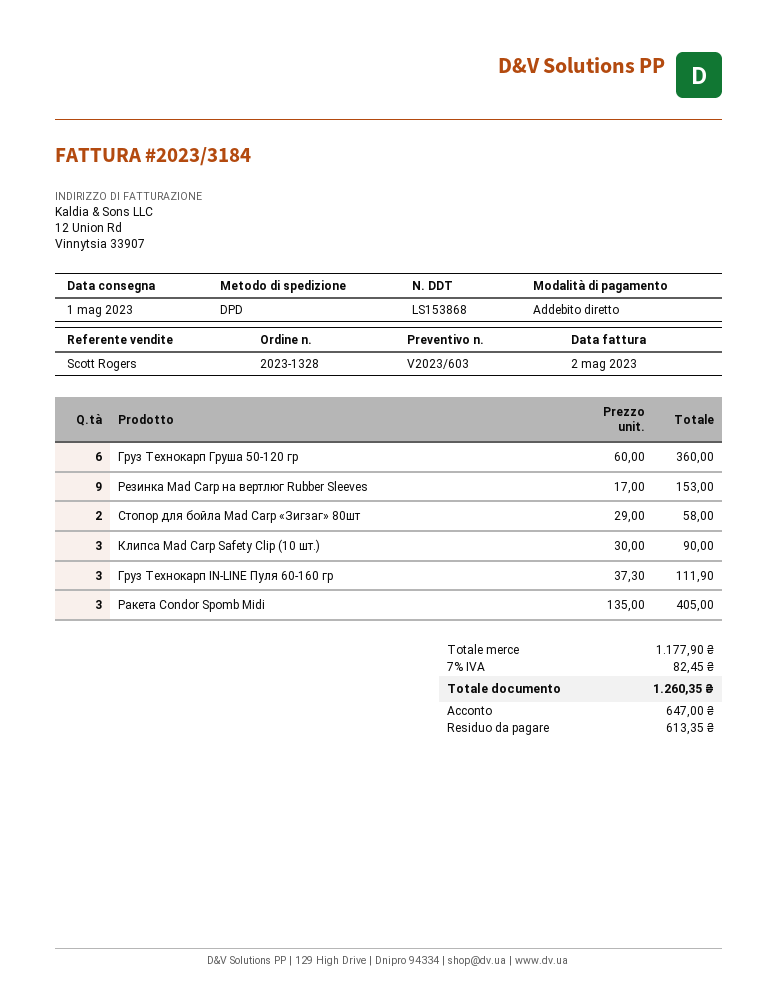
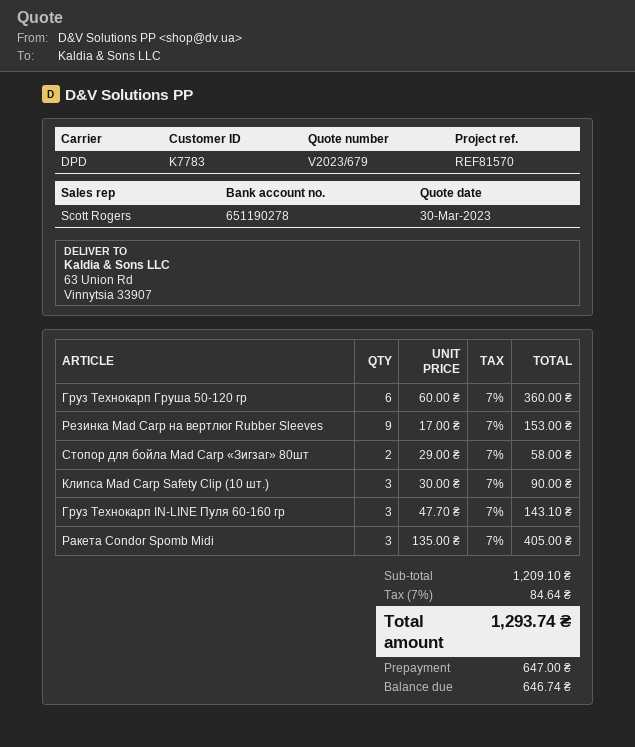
quote number: V2023/603 -> V2023/679
Груз Технокарп IN-LINE Пуля 60-160 гр: 3 x 37.30 = 111.90 -> 3 x 47.70 = 143.10
subtotal: 1177.90 -> 1209.10
tax: 7% = 82.45 -> 7% = 84.64
total: 1260.35 -> 1293.74
balance: 613.35 -> 646.74

